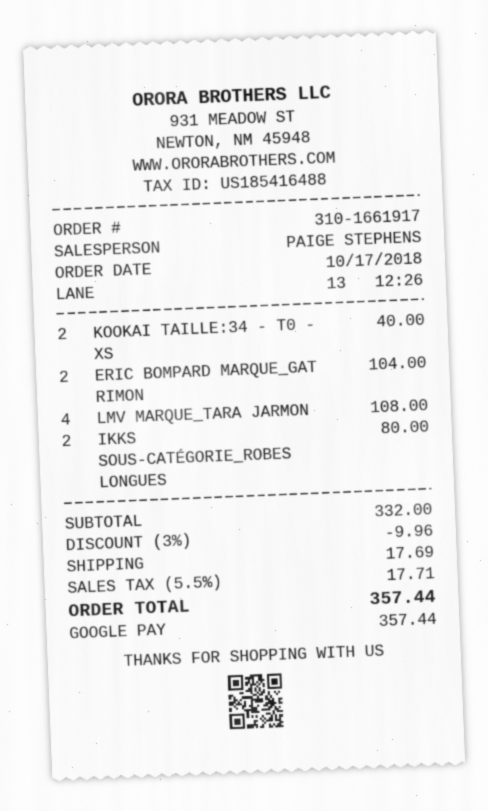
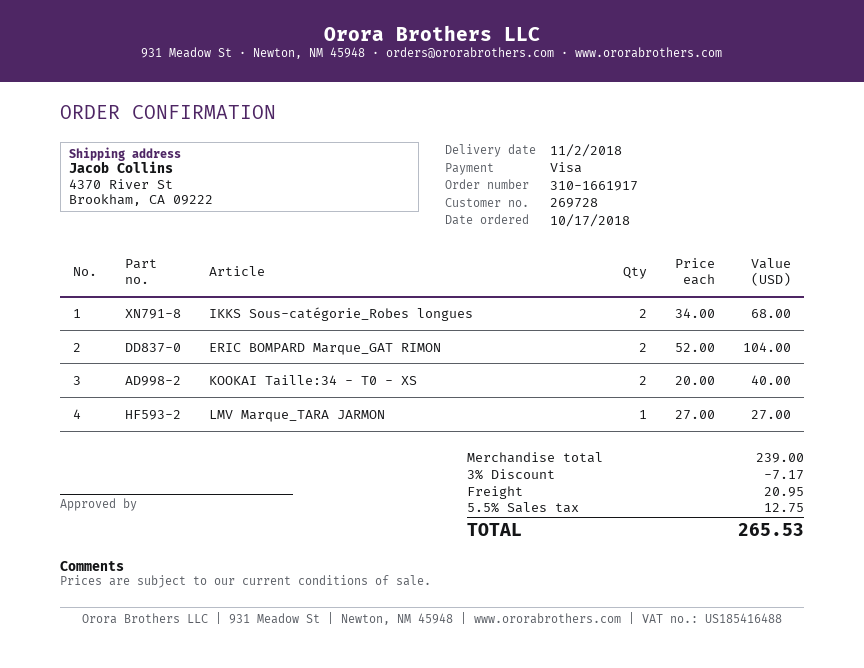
payment method: Google Pay -> Visa
LMV MARQUE_TARA JARMON: 4 for 108.00 -> 1 for 27.00
IKKS SOUS-CATÉGORIE_ROBES LONGUES: 2 for 80.00 -> 2 for 68.00
subtotal: 332.00 -> 239.00
discount: 3% = 9.96 -> 3% = 7.17
shipping: 17.69 -> 20.95
tax: 5.5% = 17.71 -> 5.5% = 12.75
total: 357.44 -> 265.53

